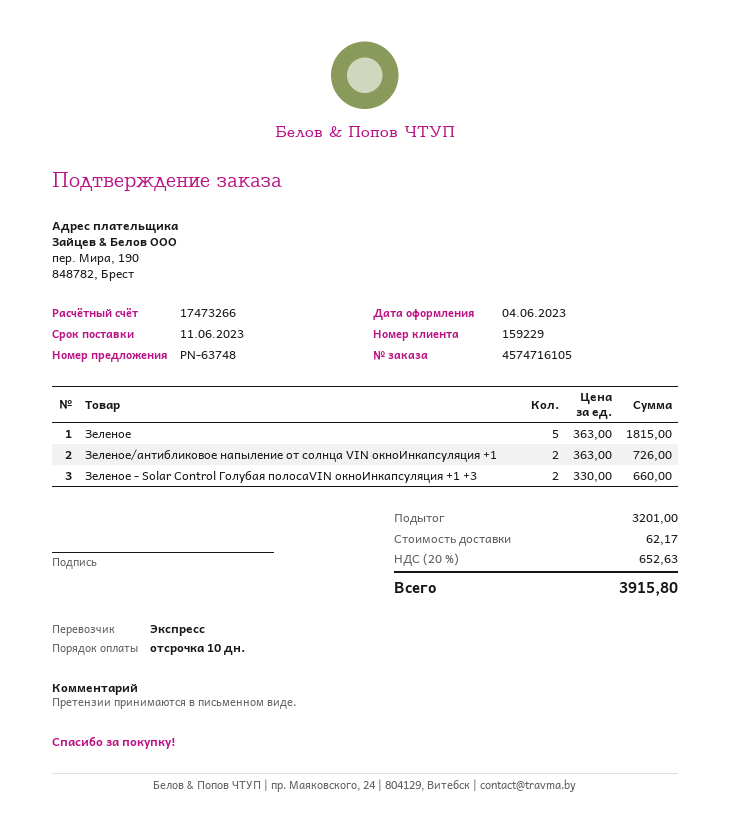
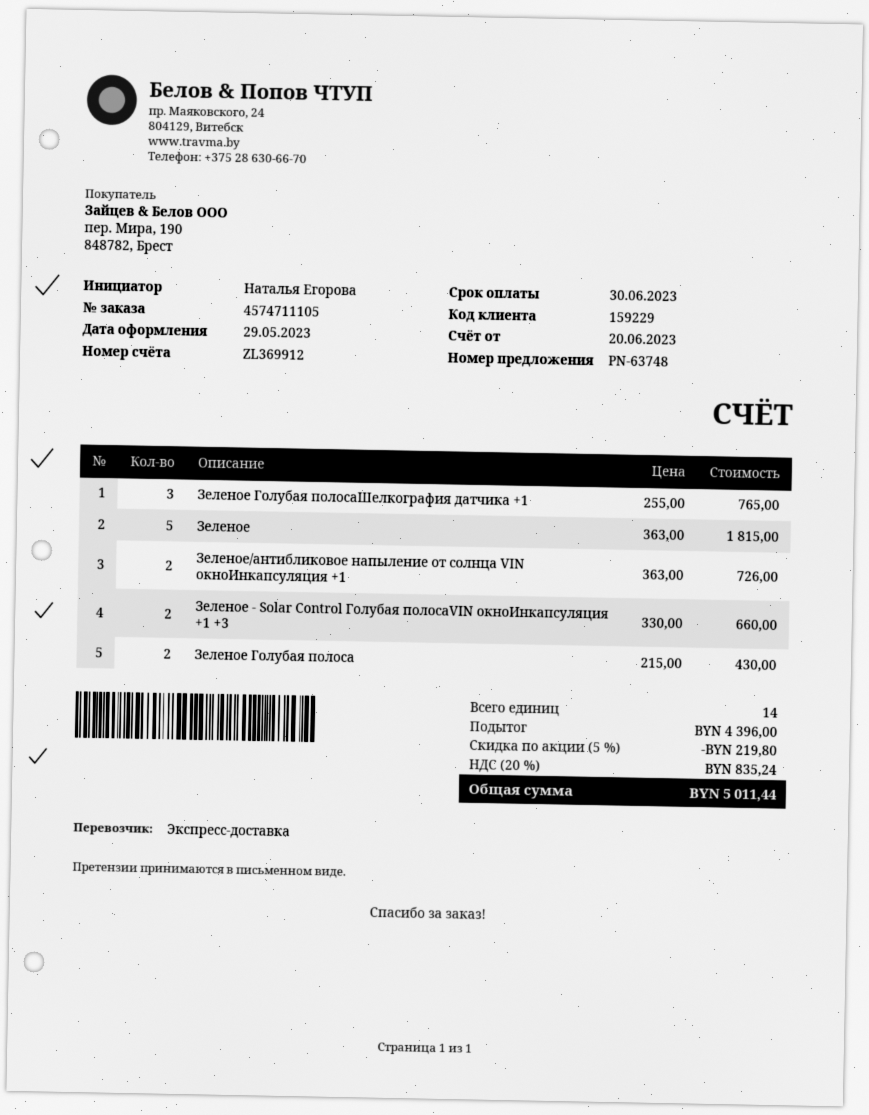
order number: 4574716105 -> 4574711105
order date: 2023-06-04 -> 2023-05-29
Зеленое Голубая полосаШелкография датчика +1: none -> 3 x 255.00 = 765.00
Зеленое Голубая полоса: none -> 2 x 215.00 = 430.00
subtotal: 3201.00 -> 4396.00
discount: none -> 5% = 219.80
shipping: 62.17 -> none
tax: 20% = 652.63 -> 20% = 835.24
total: 3915.80 -> 5011.44

